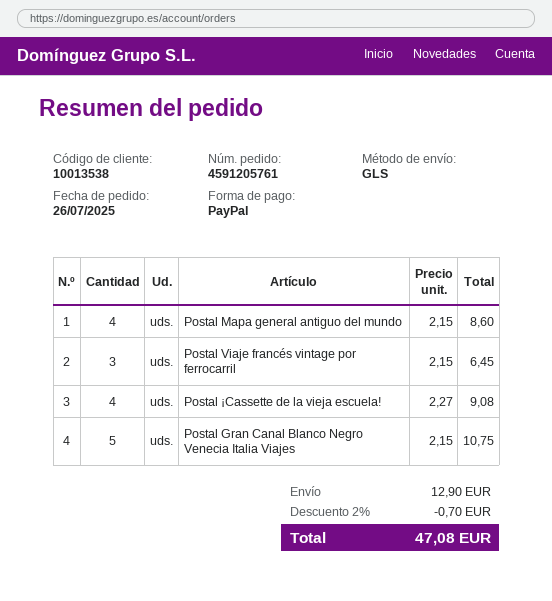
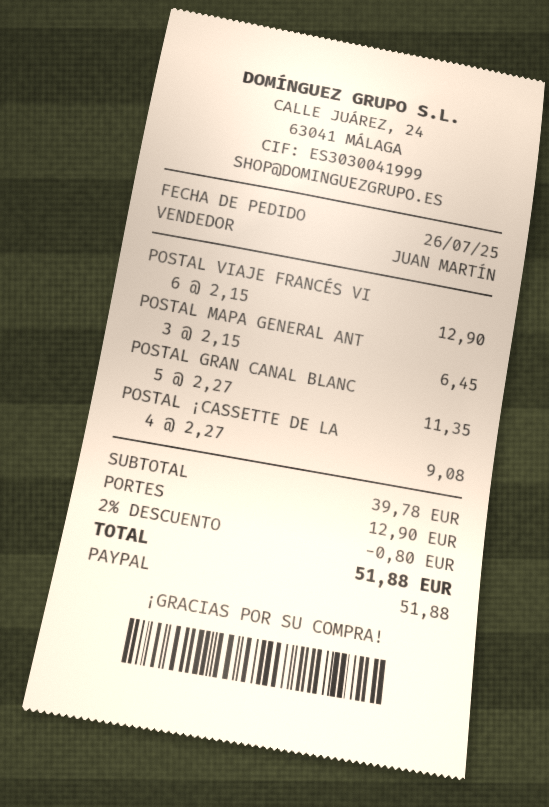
Postal Mapa general antiguo del mundo: 4 x 2.15 = 8.60 -> 3 x 2.15 = 6.45
Postal Viaje francés vintage por ferrocarril: 3 x 2.15 = 6.45 -> 6 x 2.15 = 12.90
Postal Gran Canal Blanco Negro Venecia Italia Viajes: 5 x 2.15 = 10.75 -> 5 x 2.27 = 11.35
discount: 2% = 0.70 -> 2% = 0.80
total: 47.08 -> 51.88

